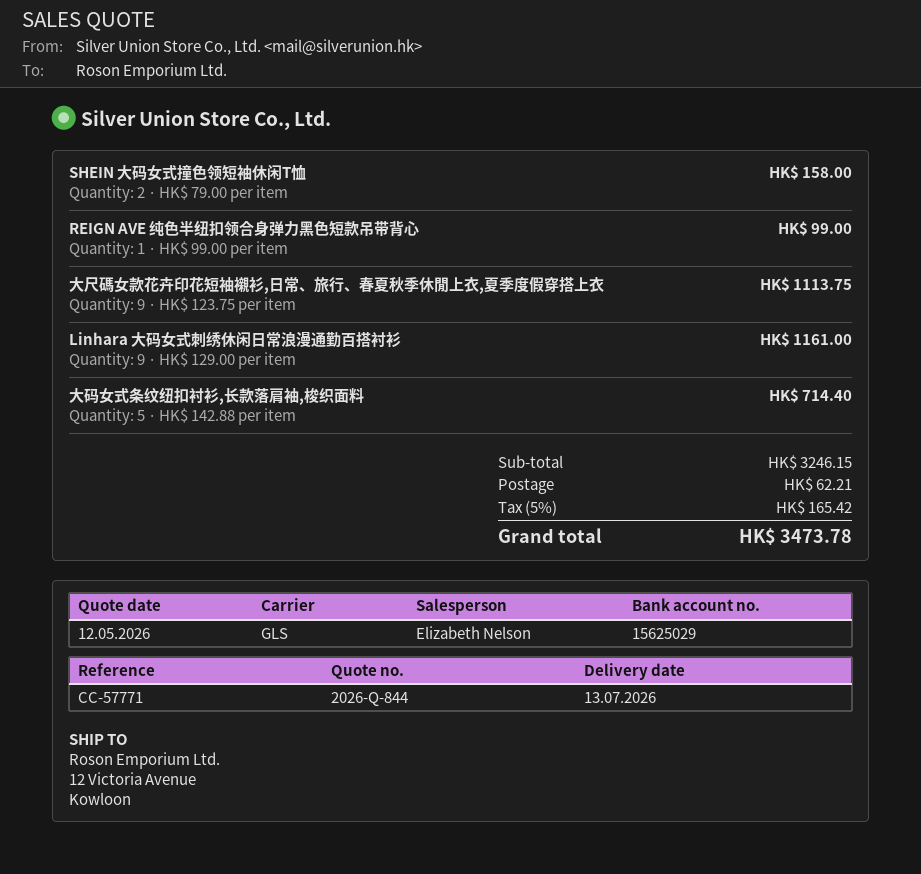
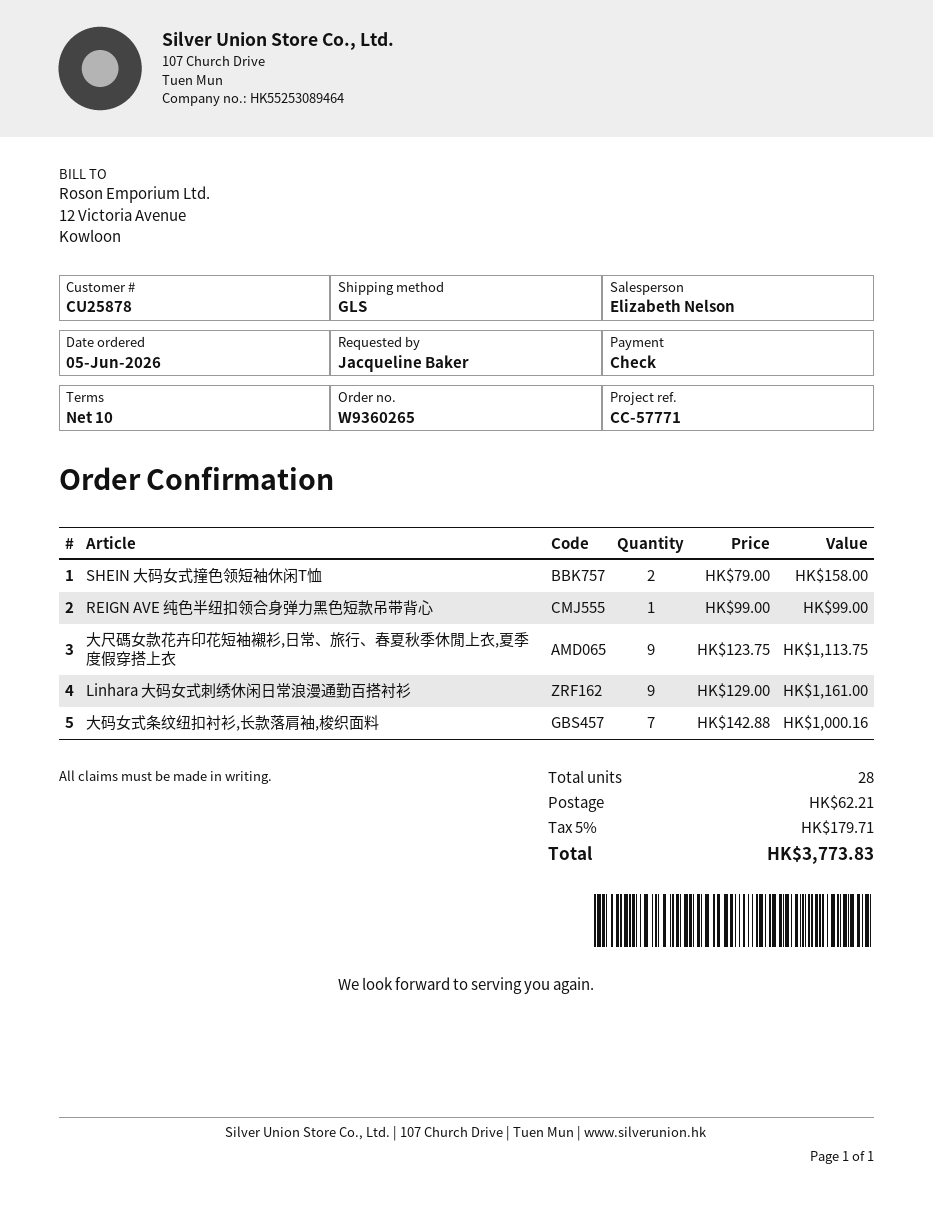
大码女式条纹纽扣衬衫,长款落肩袖,梭织面料: 5 x 142.88 = 714.40 -> 7 x 142.88 = 1000.16
tax: 5% = 165.42 -> 5% = 179.71
total: 3473.78 -> 3773.83

